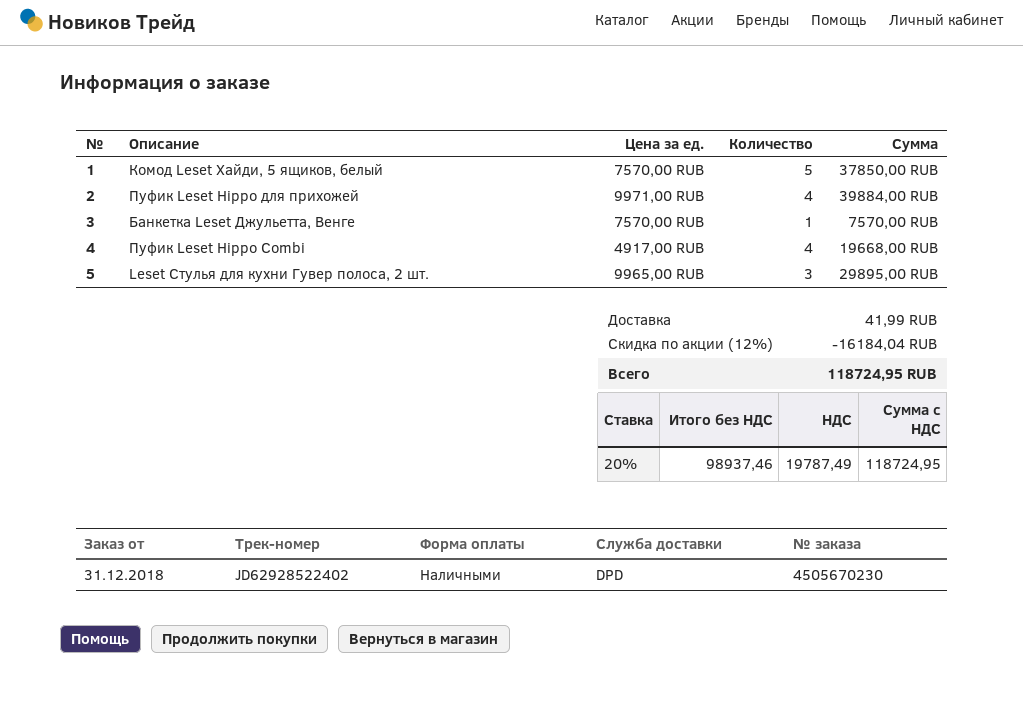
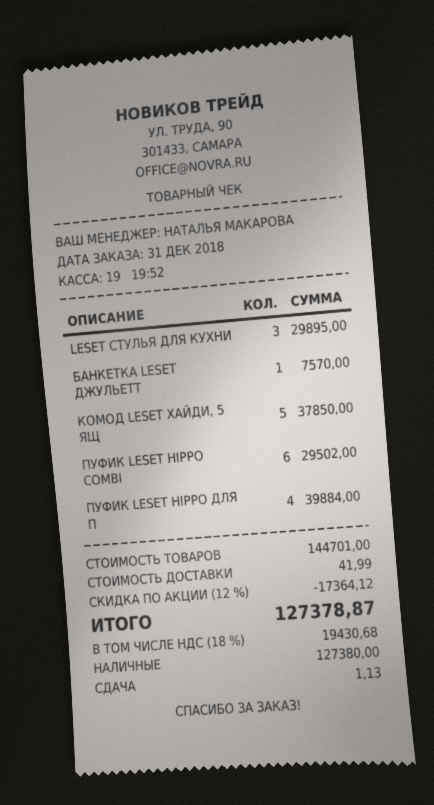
Пуфик Leset Hippo Combi: 4 for 19668.00 -> 6 for 29502.00
discount: 12% = 16184.04 -> 12% = 17364.12
tax: 20% = 19787.49 -> 18% = 19430.68
total: 118724.95 -> 127378.87

